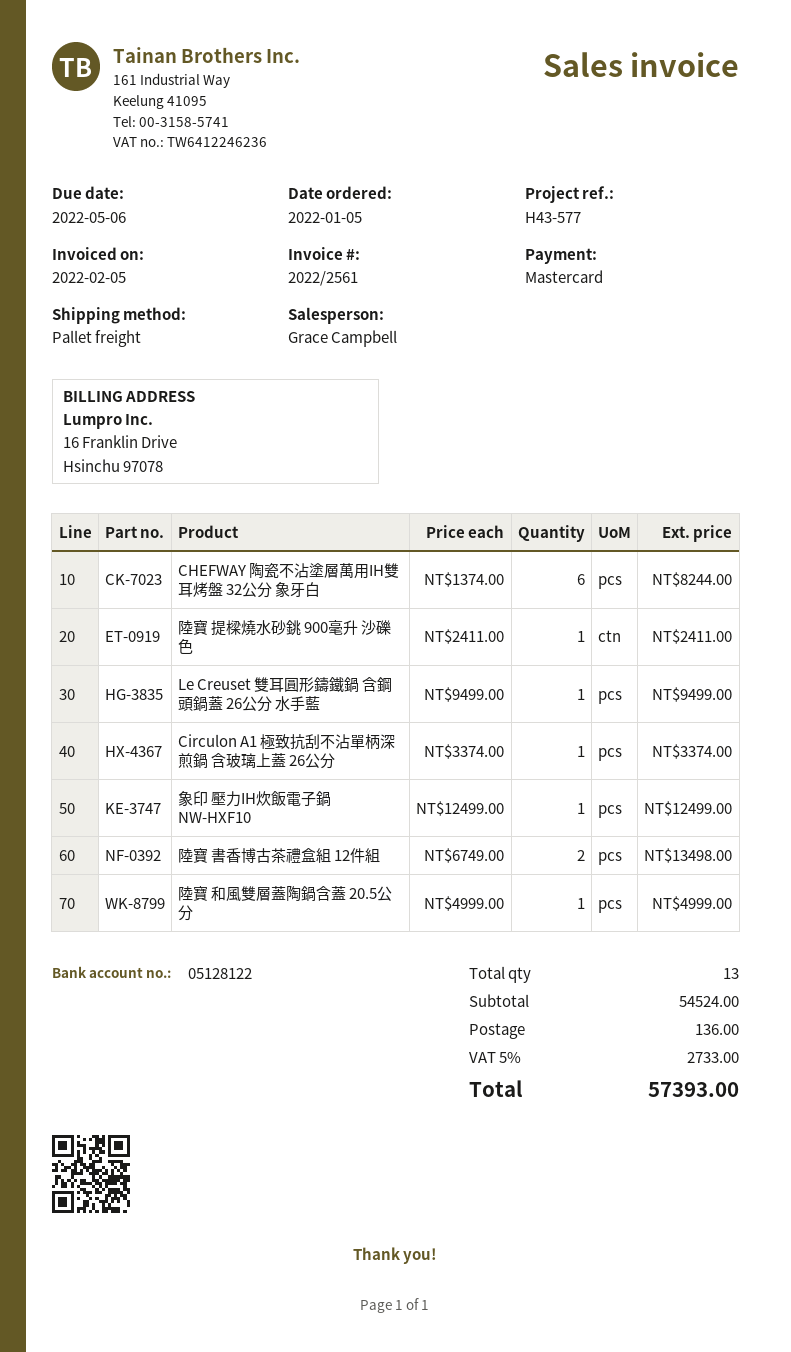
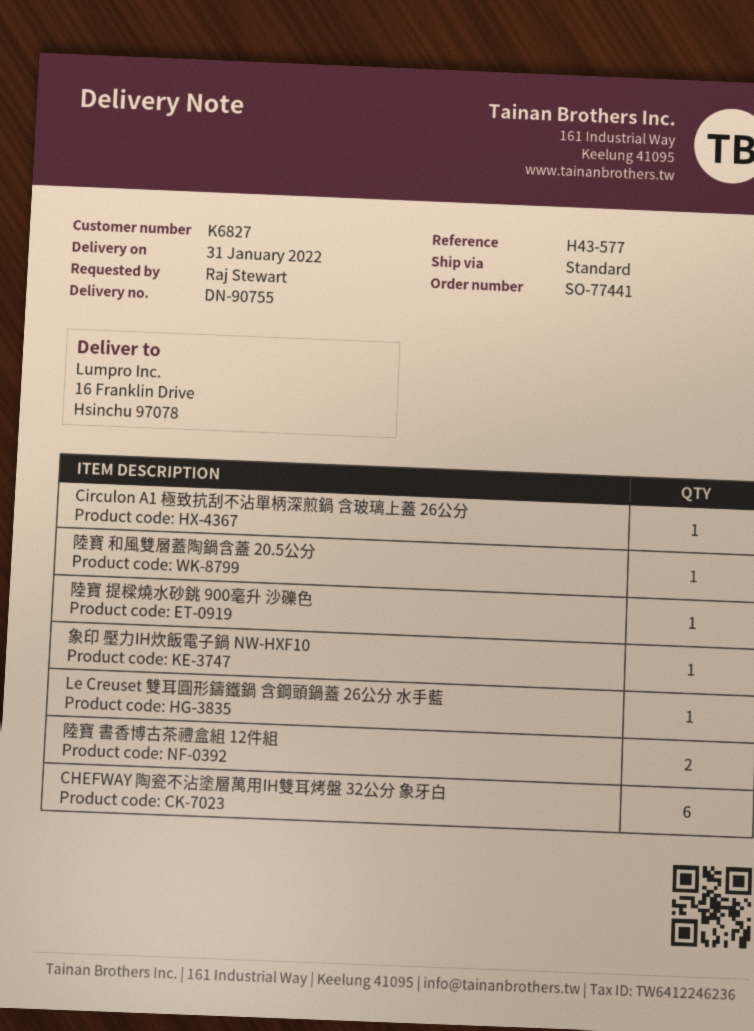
shipping method: pallet freight -> standard

